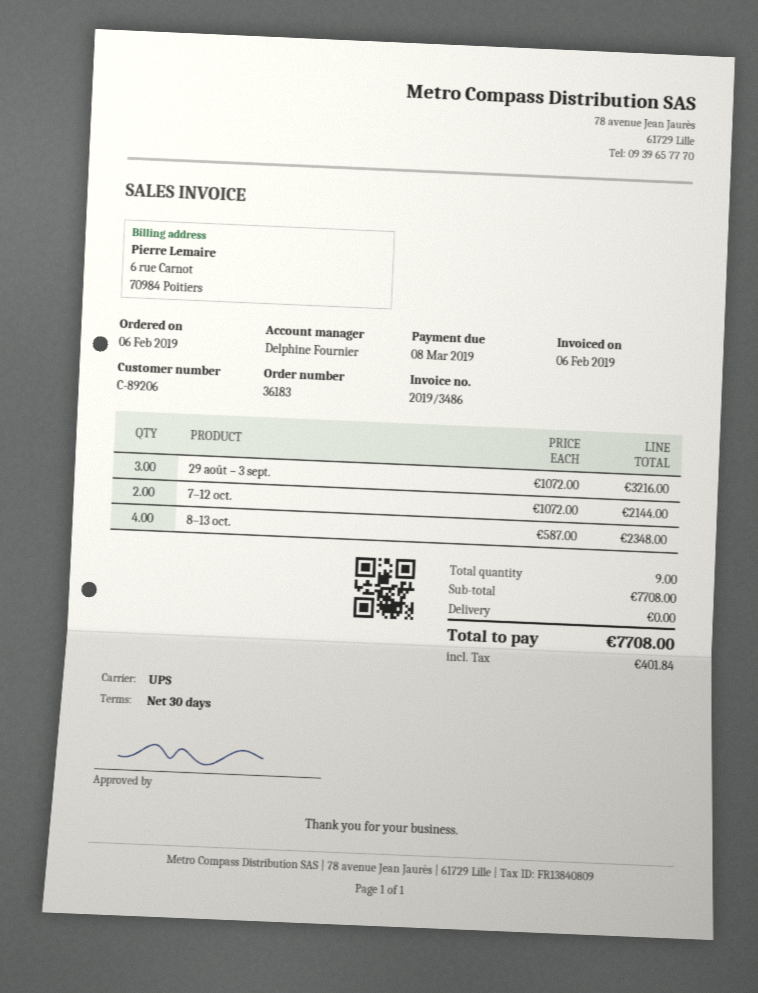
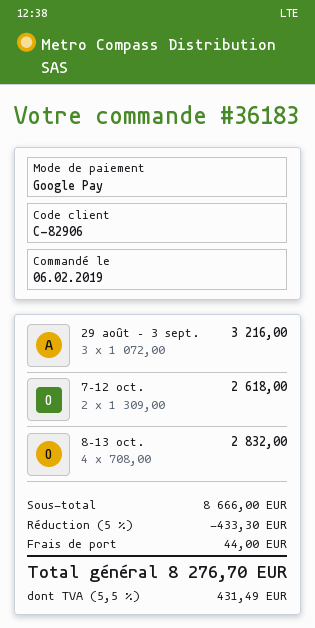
customer number: C-89206 -> C-82906
7–12 oct.: 2 x 1072.00 = 2144.00 -> 2 x 1309.00 = 2618.00
8–13 oct.: 4 x 587.00 = 2348.00 -> 4 x 708.00 = 2832.00
subtotal: 7708.00 -> 8666.00
discount: none -> 5% = 433.30
shipping: 0.00 -> 44.00
tax: 401.84 -> 431.49
total: 7708.00 -> 8276.70

